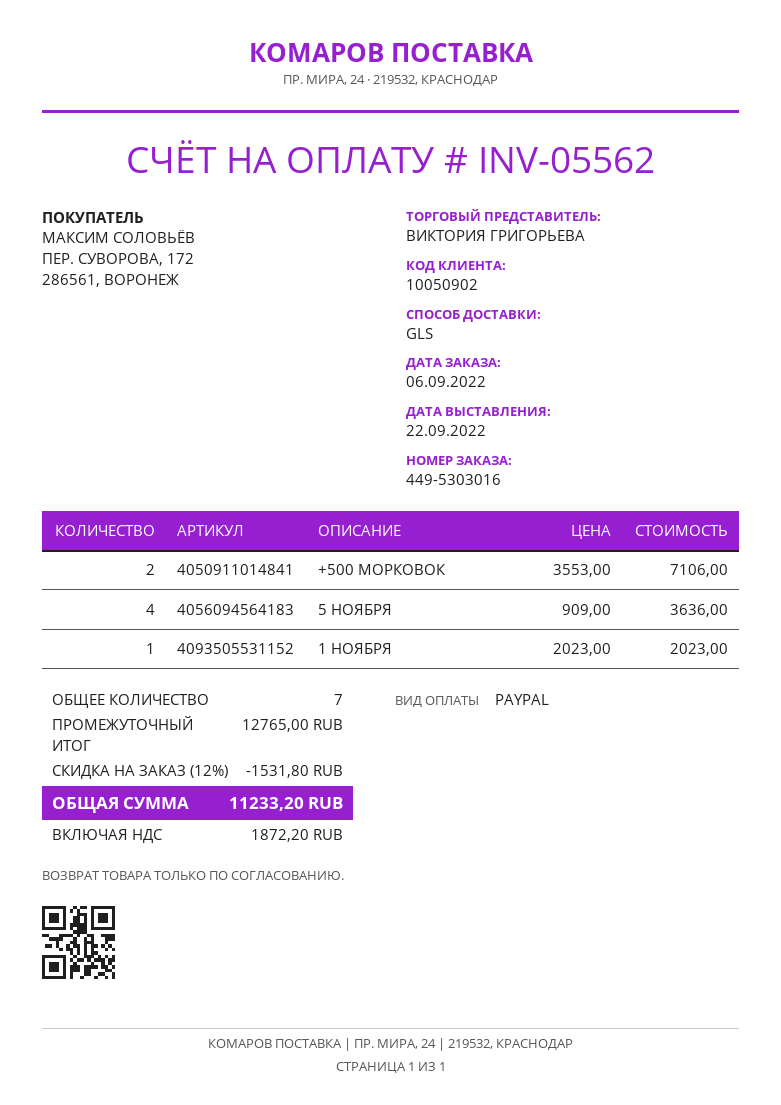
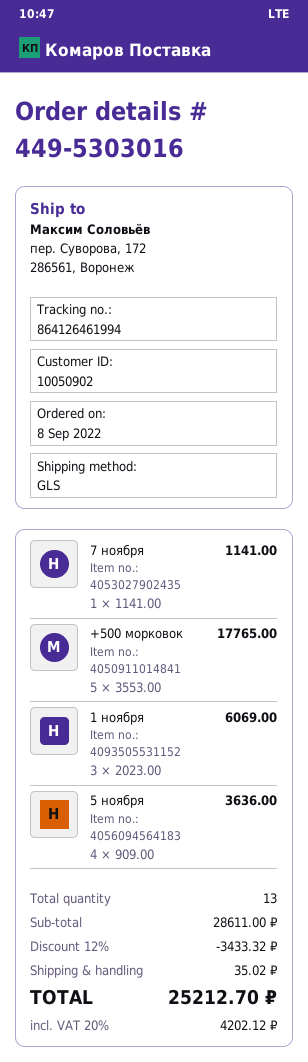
order date: 2022-09-06 -> 2022-09-08
+500 МОРКОВОК: 2 x 3553.00 = 7106.00 -> 5 x 3553.00 = 17765.00
1 НОЯБРЯ: 1 x 2023.00 = 2023.00 -> 3 x 2023.00 = 6069.00
7 ноября: none -> 1 x 1141.00 = 1141.00
total quantity: 7 -> 13
subtotal: 12765.00 -> 28611.00
discount: 12% = 1531.80 -> 12% = 3433.32
shipping: none -> 35.02
tax: 1872.20 -> 4202.12
total: 11233.20 -> 25212.70

